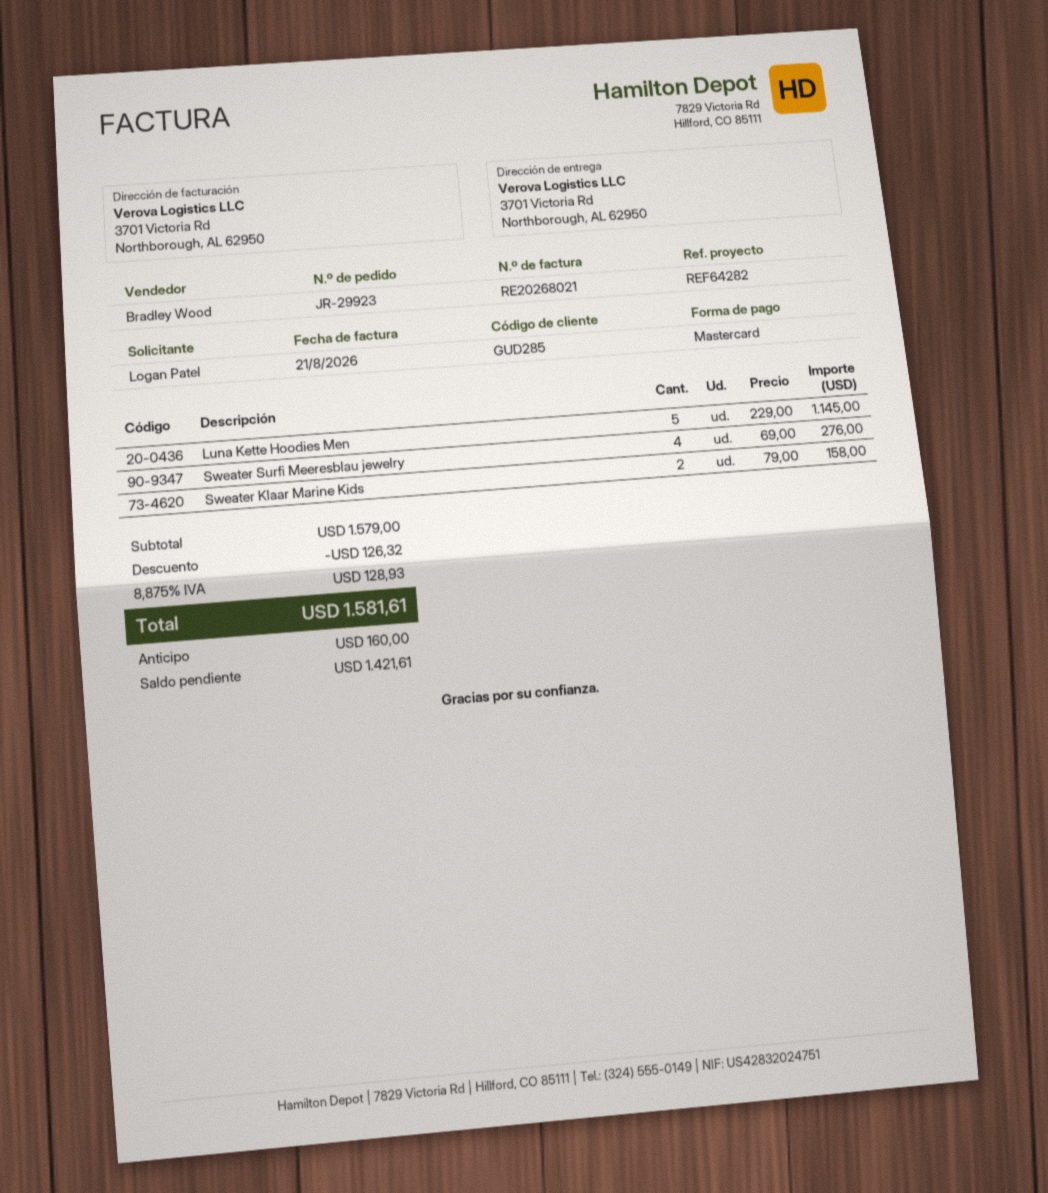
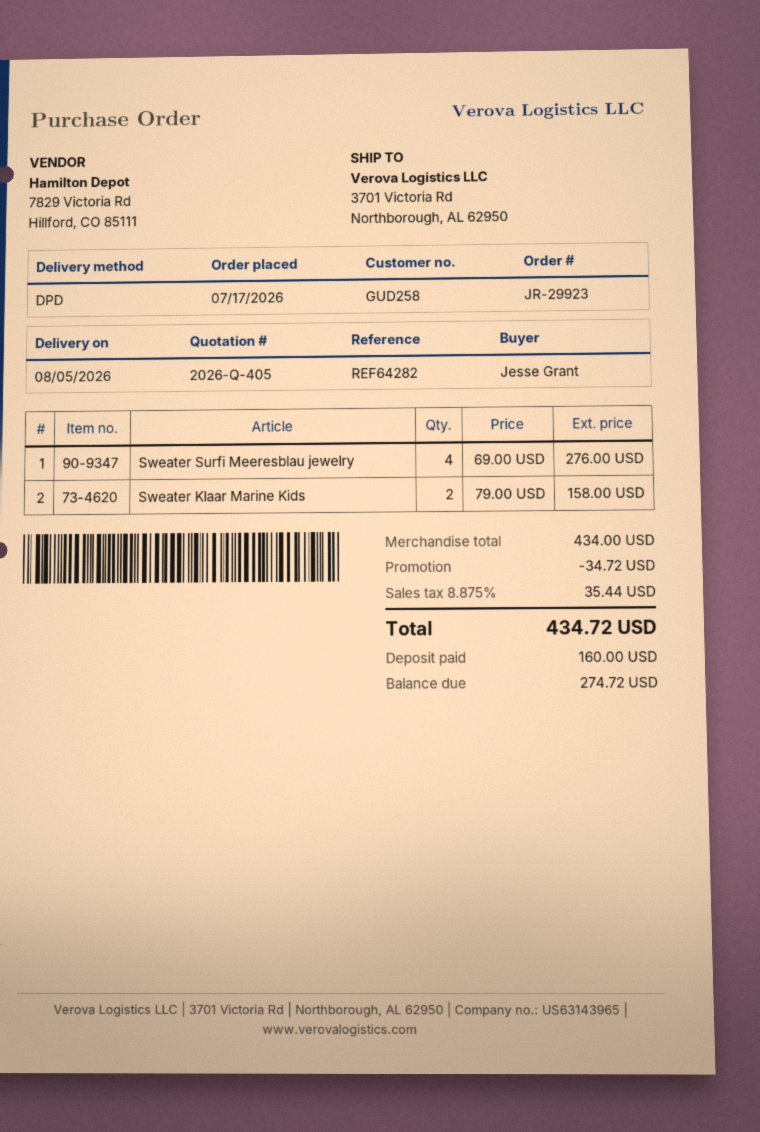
customer number: GUD285 -> GUD258
ordered by: Logan Patel -> Jesse Grant
Luna Kette Hoodies Men: 5 x 229.00 = 1145.00 -> none
subtotal: 1579.00 -> 434.00
discount: 126.32 -> 34.72
tax: 8.875% = 128.93 -> 8.875% = 35.44
total: 1581.61 -> 434.72
balance: 1421.61 -> 274.72

